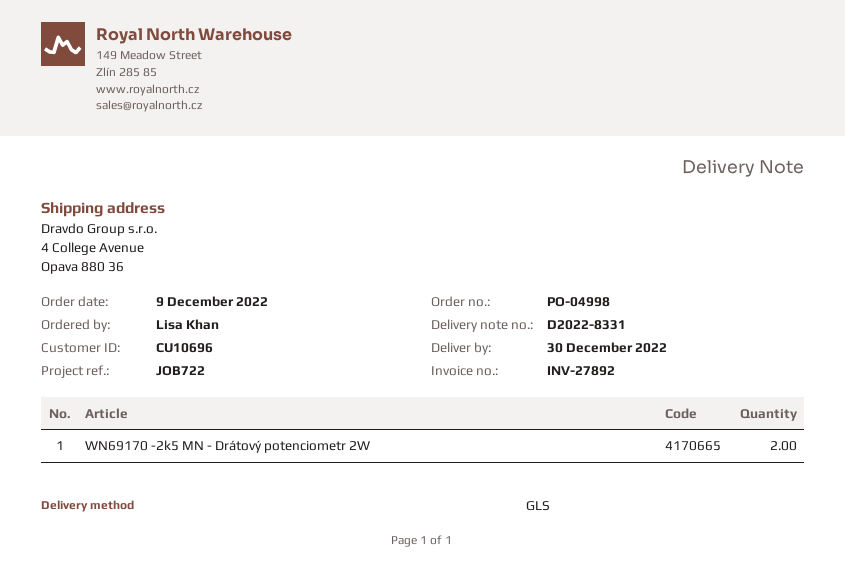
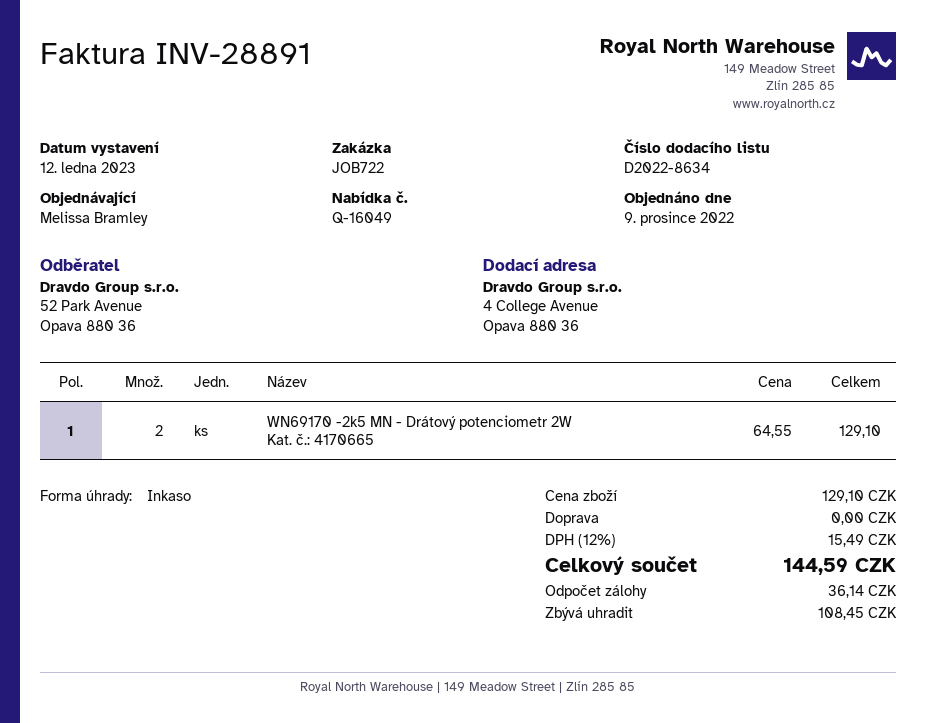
delivery note number: D2022-8331 -> D2022-8634
invoice number: INV-27892 -> INV-28891
ordered by: Lisa Khan -> Melissa Bramley

